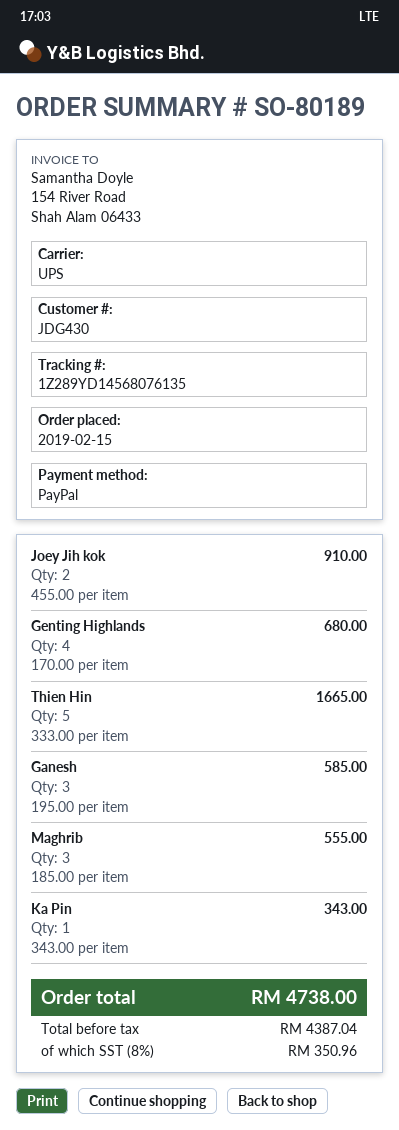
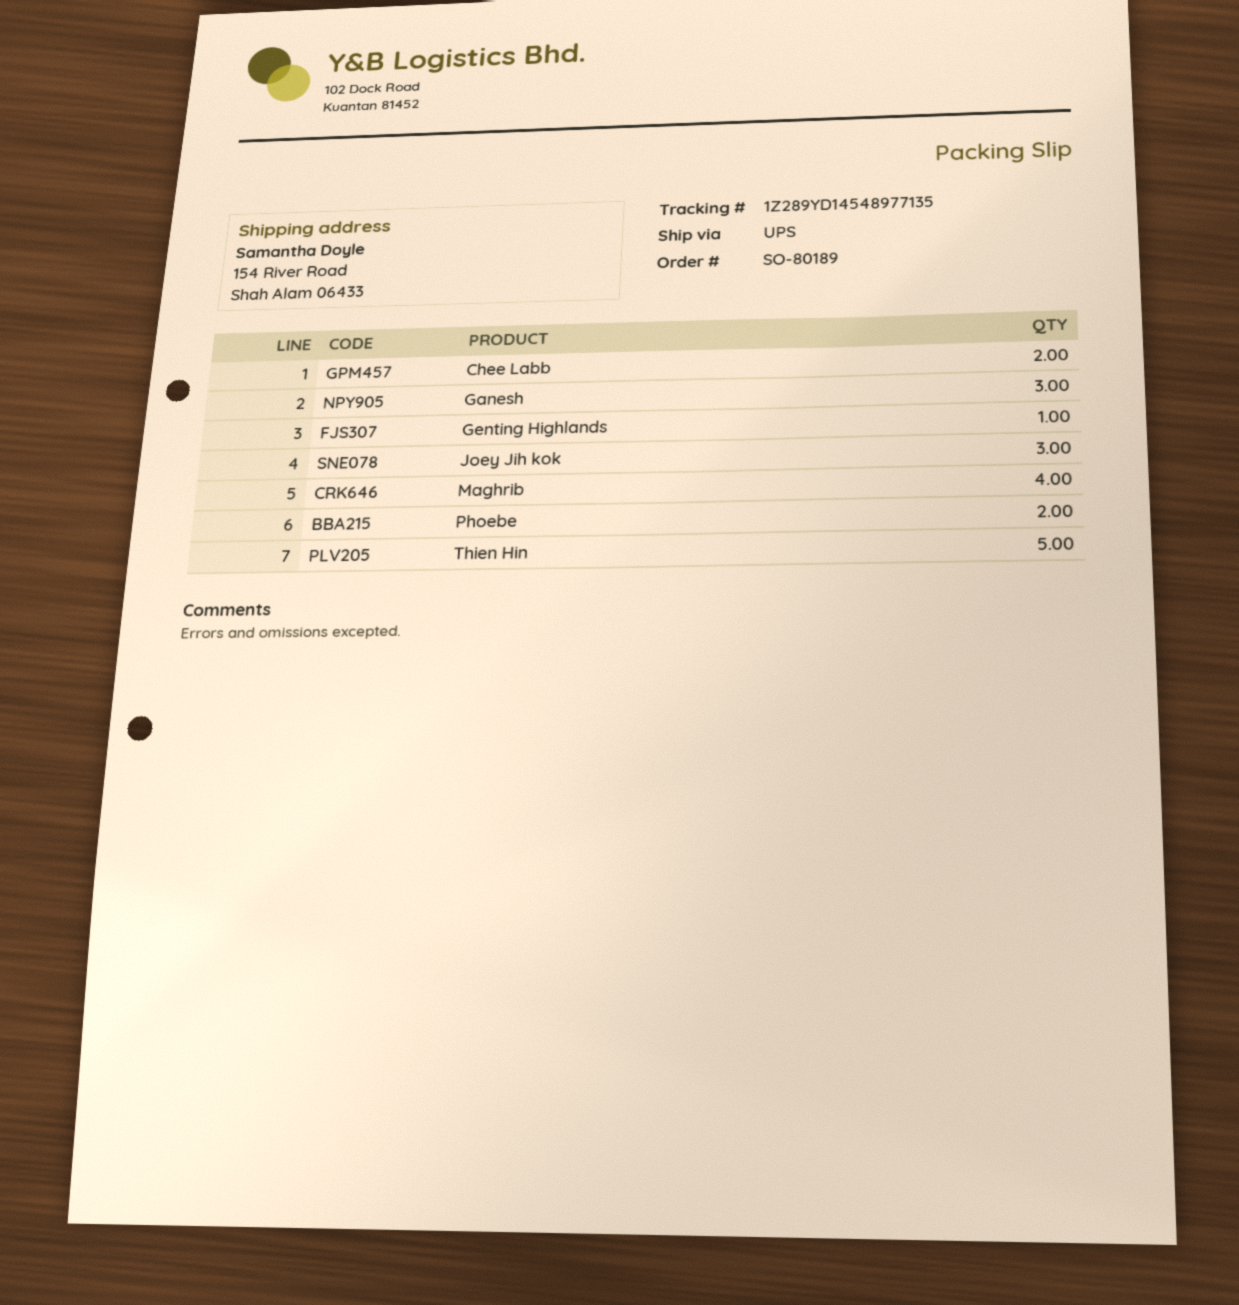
tracking number: 1Z289YD14568076135 -> 1Z289YD14548977135
Joey Jih kok: 2 -> 3
Genting Highlands: 4 -> 1
Maghrib: 3 -> 4
Ka Pin: 1 -> none
Chee Labb: none -> 2
Phoebe: none -> 2

